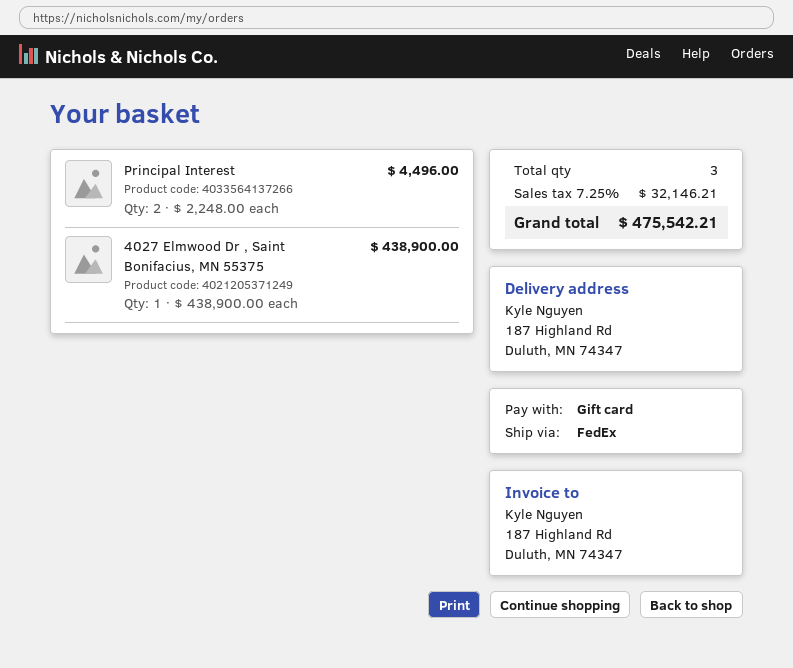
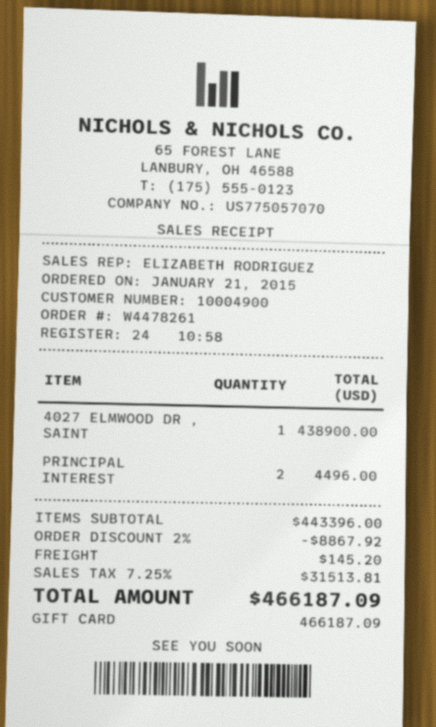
discount: none -> 2% = 8867.92
shipping: none -> 145.20
tax: 7.25% = 32146.21 -> 7.25% = 31513.81
total: 475542.21 -> 466187.09

